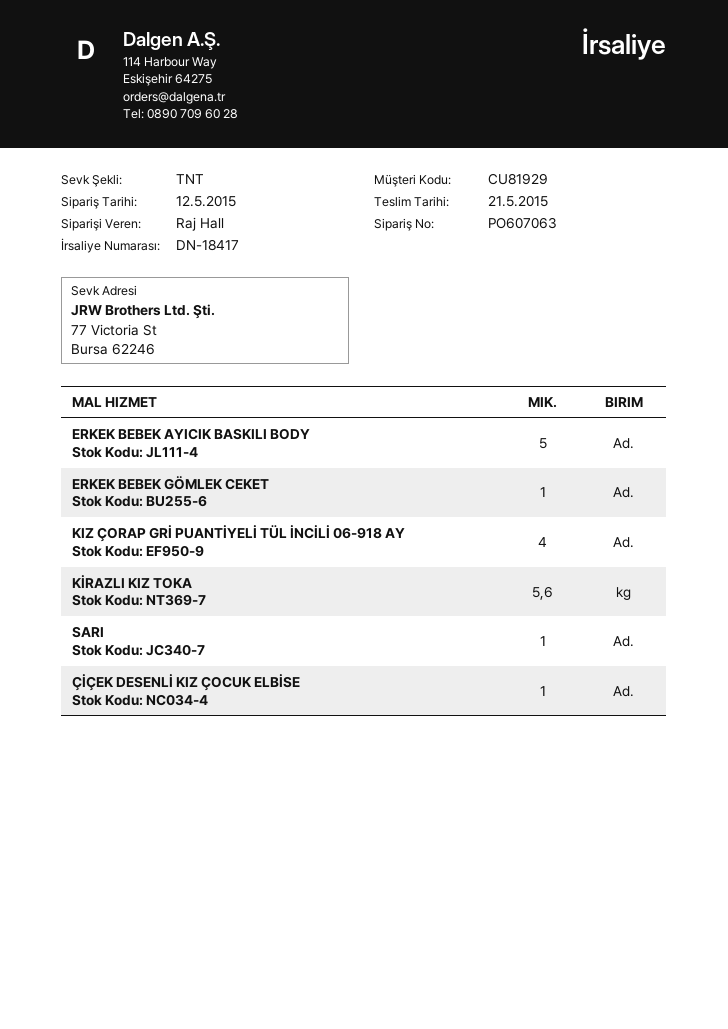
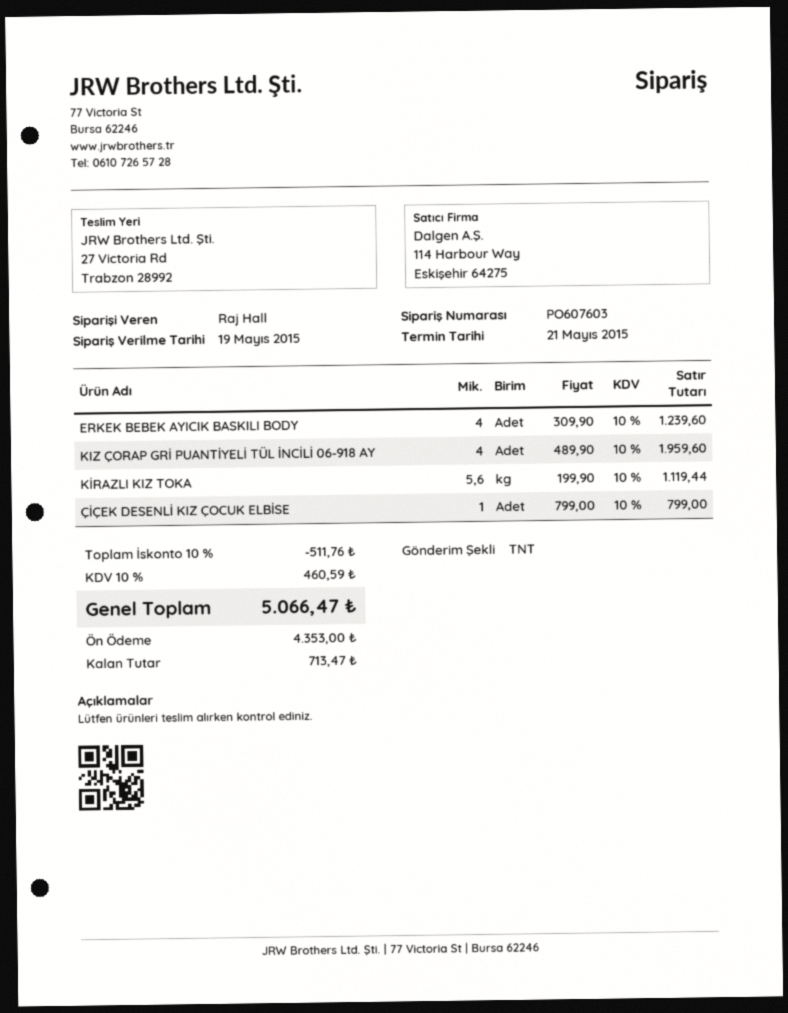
order number: PO607063 -> PO607603
order date: 2015-05-12 -> 2015-05-19
ship to: 77 Victoria St, Bursa 62246 -> 27 Victoria Rd, Trabzon 28992
ERKEK BEBEK AYICIK BASKILI BODY: 5 -> 4
ERKEK BEBEK GÖMLEK CEKET: 1 -> none
SARI: 1 -> none

